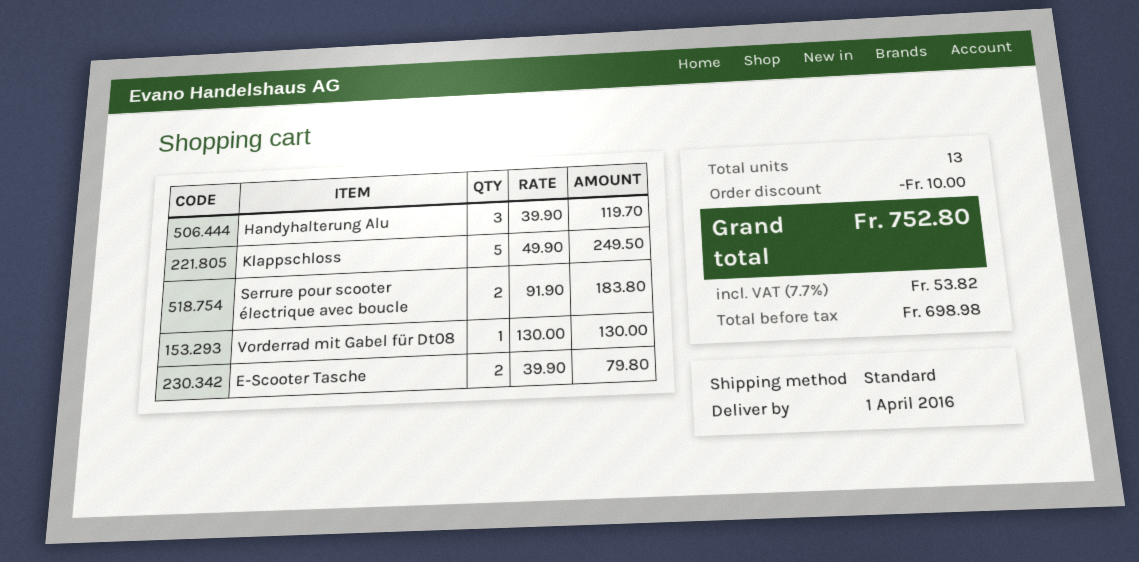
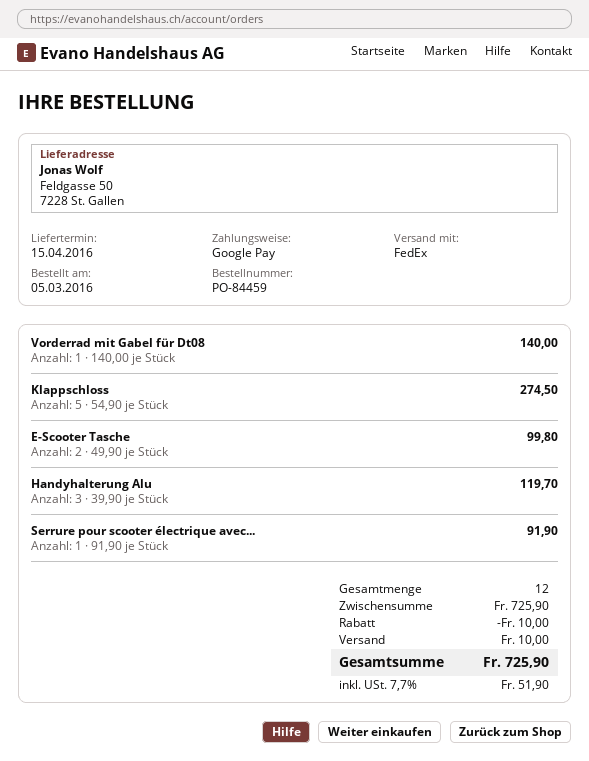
delivery date: 2016-04-01 -> 2016-04-15
shipping method: standard -> FedEx
Klappschloss: 5 x 49.90 = 249.50 -> 5 x 54.90 = 274.50
Serrure pour scooter électrique avec boucle: 2 x 91.90 = 183.80 -> 1 x 91.90 = 91.90
Vorderrad mit Gabel für Dt08: 1 x 130.00 = 130.00 -> 1 x 140.00 = 140.00
E-Scooter Tasche: 2 x 39.90 = 79.80 -> 2 x 49.90 = 99.80
total quantity: 13 -> 12
shipping: none -> 10.00
tax: 7.7% = 53.82 -> 7.7% = 51.90
total: 752.80 -> 725.90

